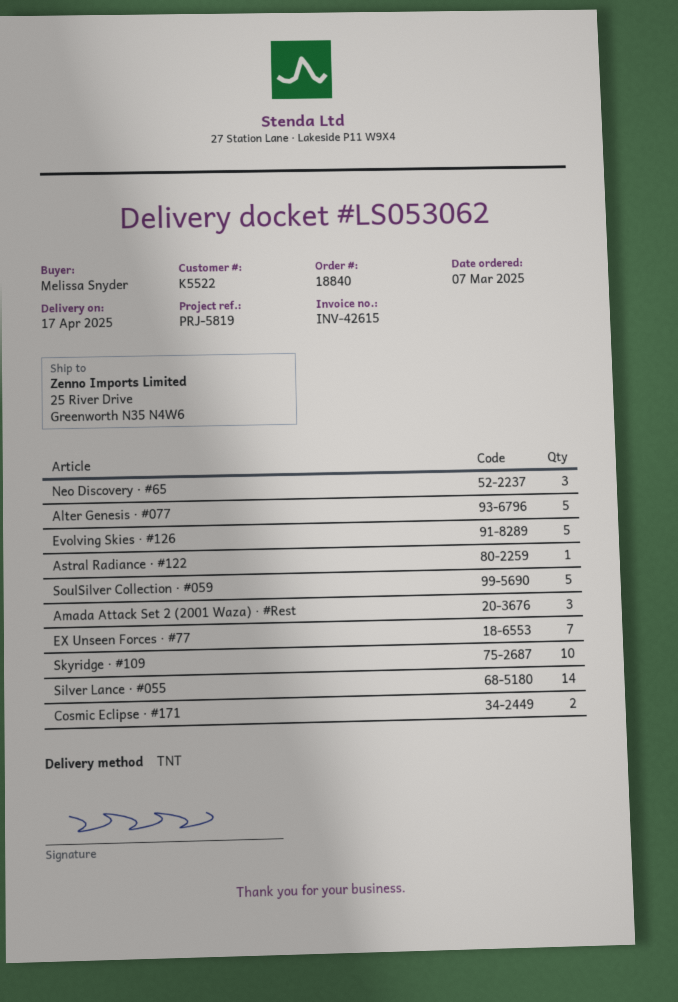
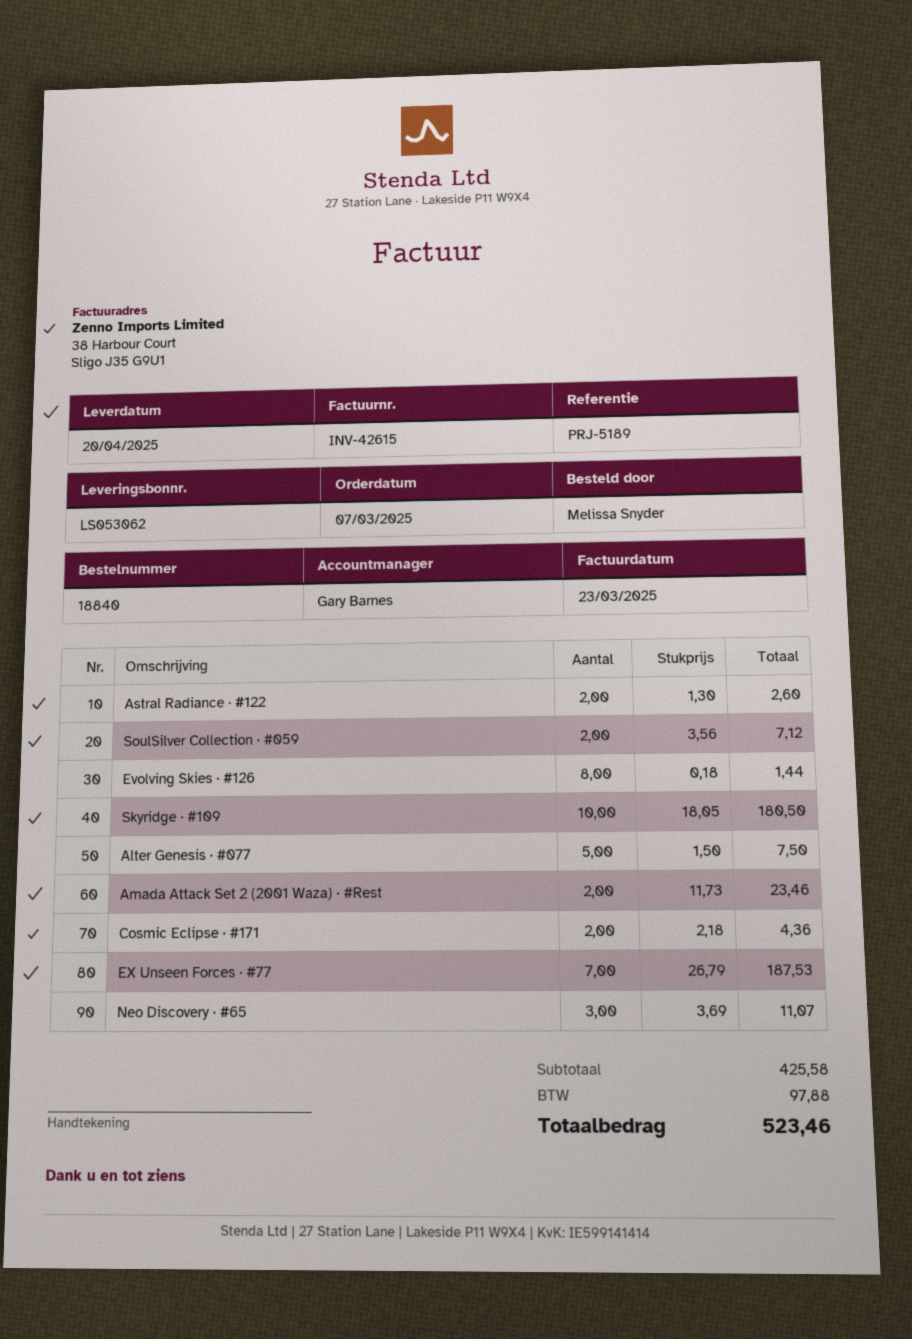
delivery date: 2025-04-17 -> 2025-04-20
reference: PRJ-5819 -> PRJ-5189
Evolving Skies · #126: 5 -> 8
Astral Radiance · #122: 1 -> 2
SoulSilver Collection · #059: 5 -> 2
Amada Attack Set 2 (2001 Waza) · #Rest: 3 -> 2
Silver Lance · #055: 14 -> none

